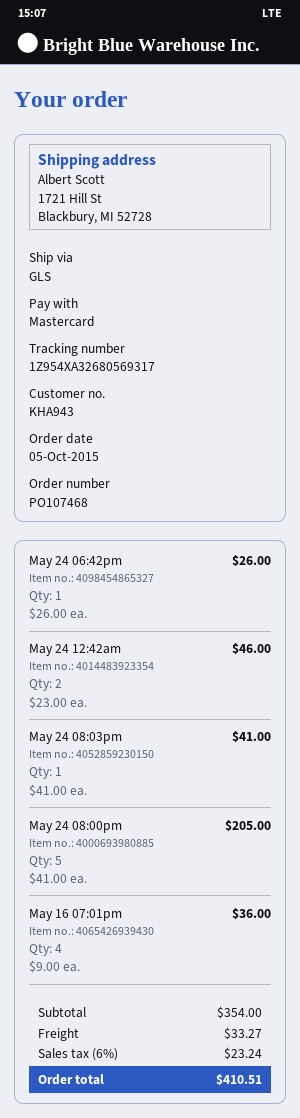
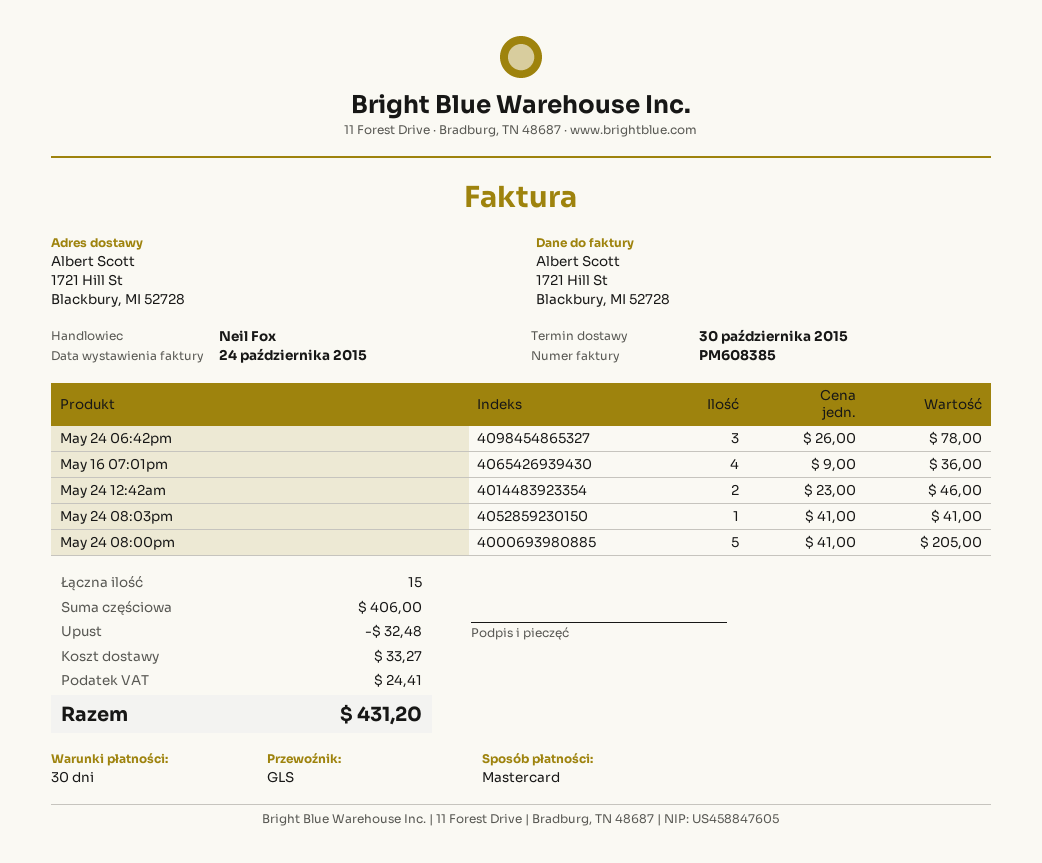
May 24 06:42pm: 1 x 26.00 = 26.00 -> 3 x 26.00 = 78.00
subtotal: 354.00 -> 406.00
discount: none -> 32.48
tax: 23.24 -> 24.41
total: 410.51 -> 431.20

